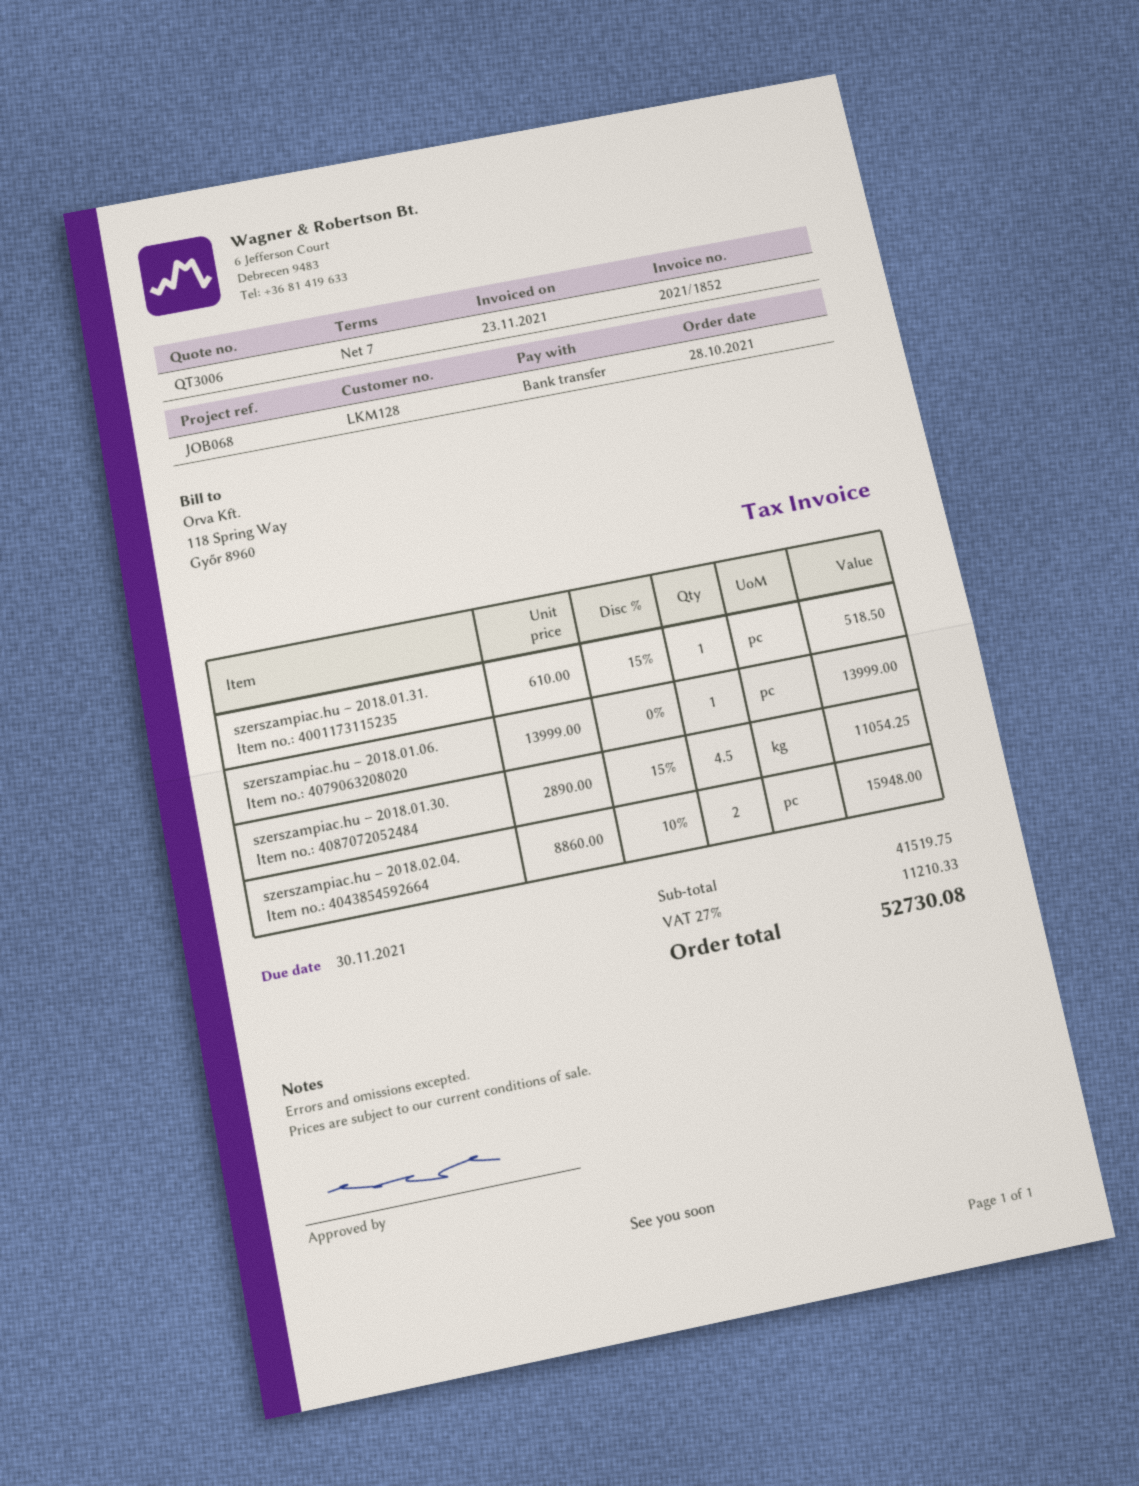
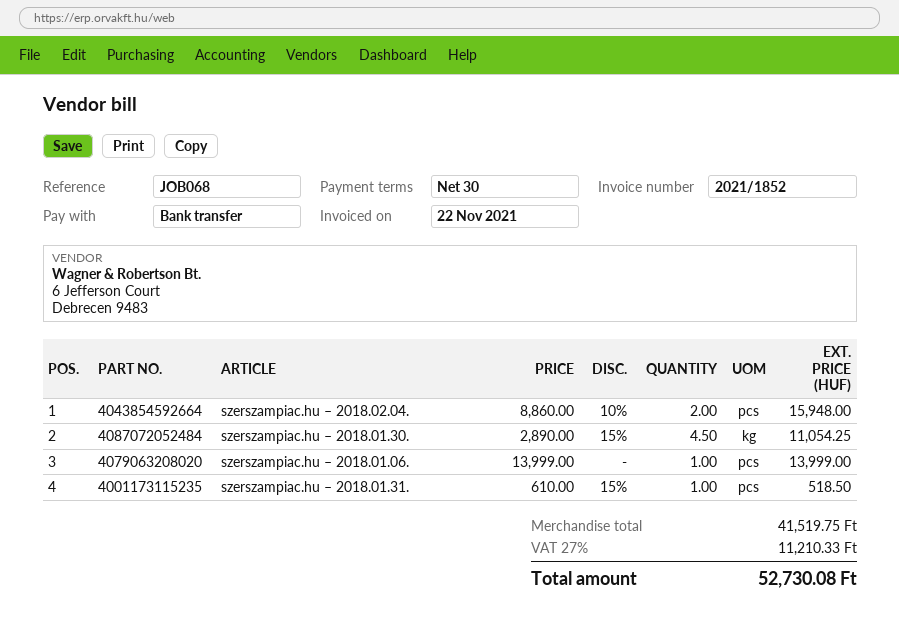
invoice date: 2021-11-23 -> 2021-11-22
payment terms: 7 days -> 30 days

